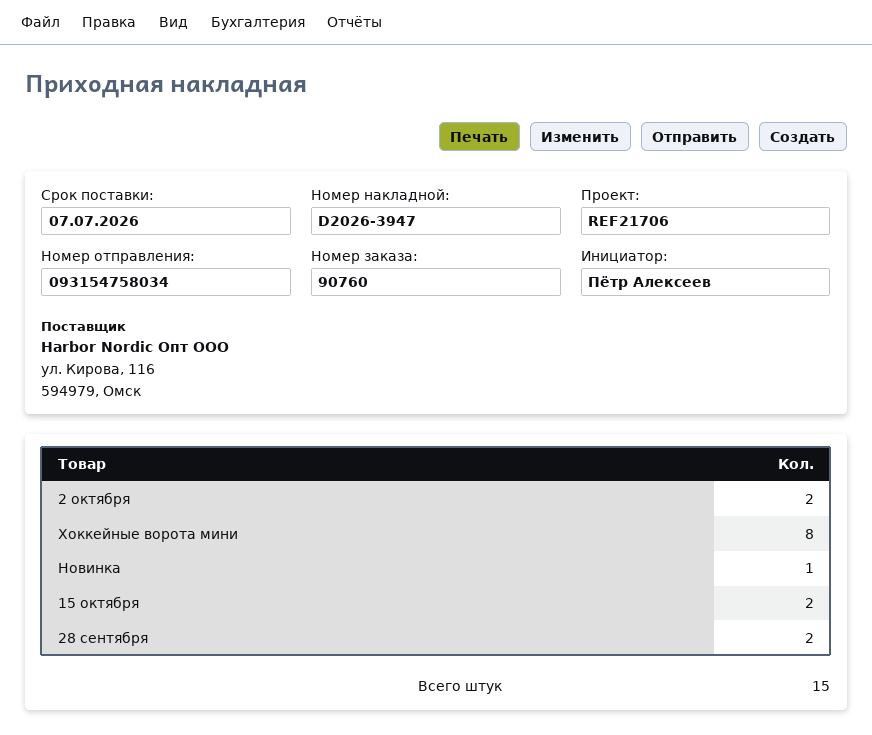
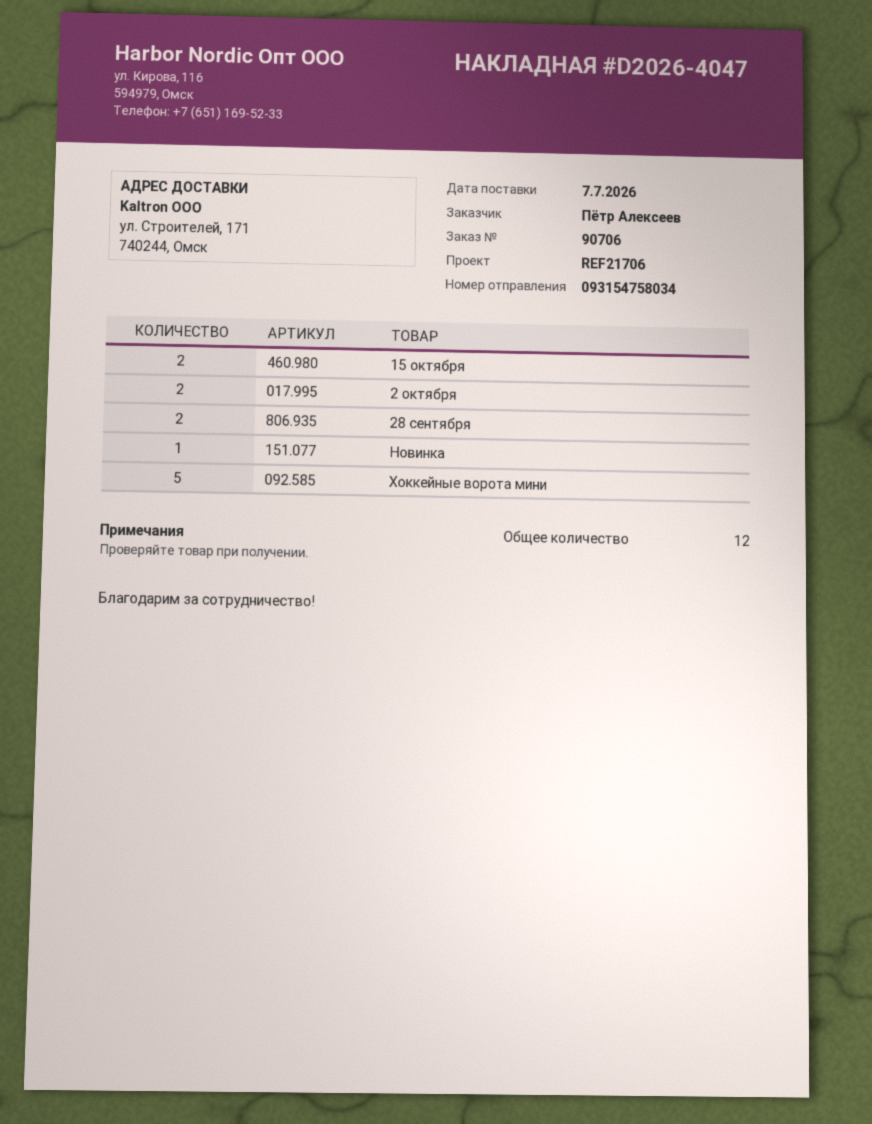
order number: 90760 -> 90706
delivery note number: D2026-3947 -> D2026-4047
Хоккейные ворота мини: 8 -> 5
total quantity: 15 -> 12

